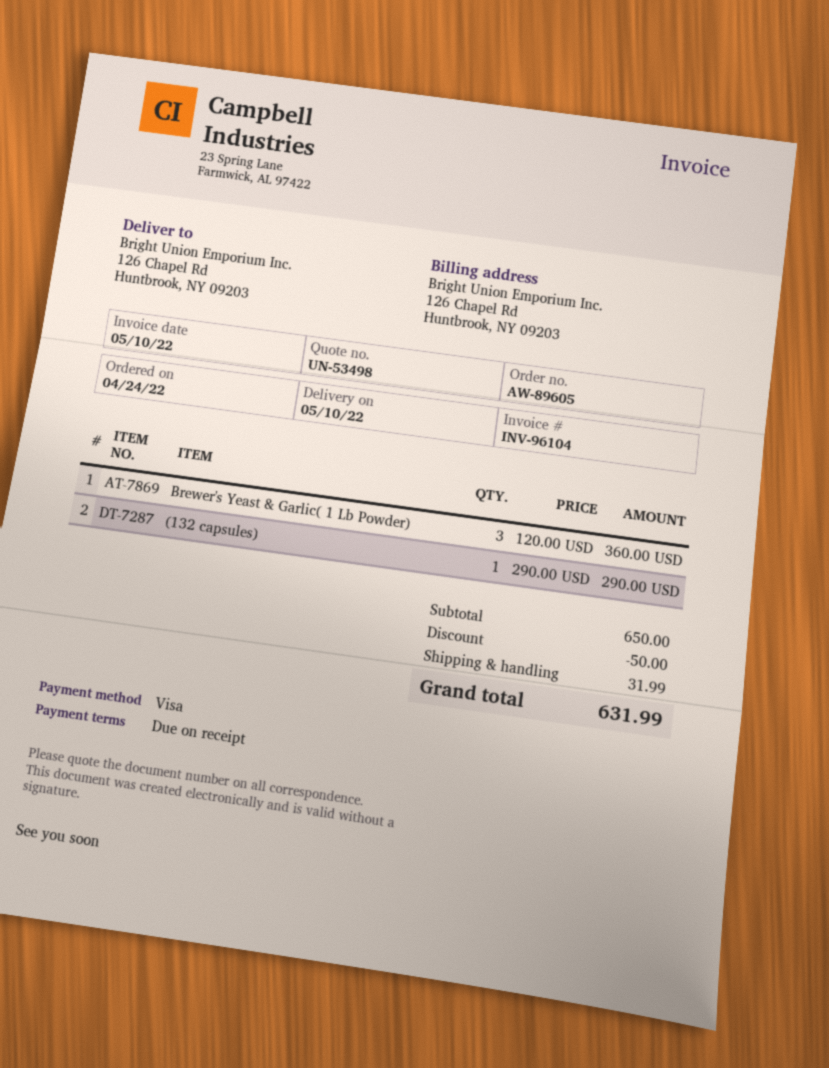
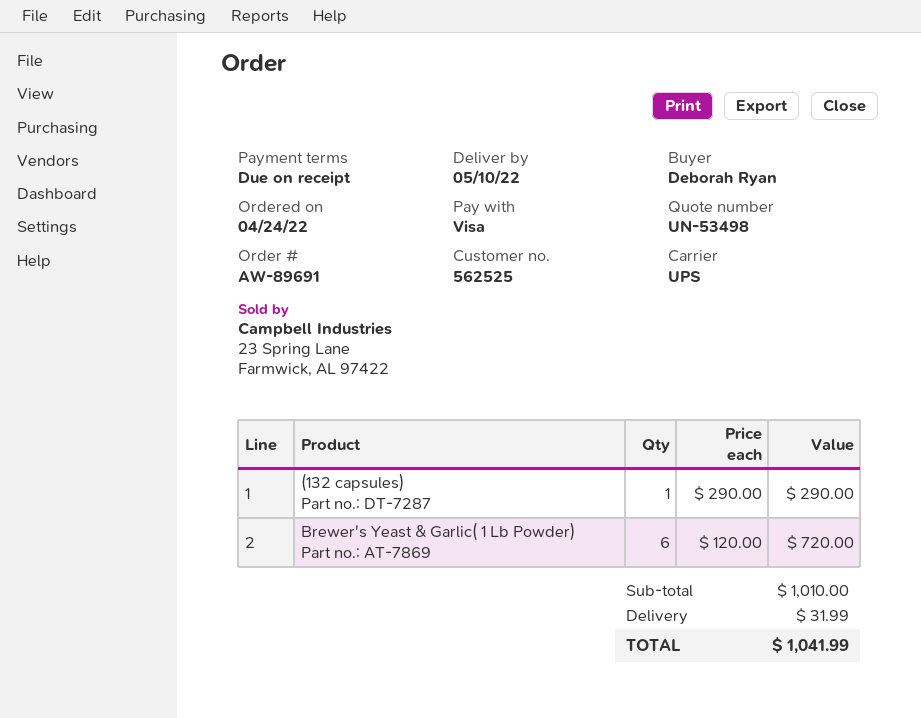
order number: AW-89605 -> AW-89691
Brewer's Yeast & Garlic( 1 Lb Powder): 3 x 120.00 = 360.00 -> 6 x 120.00 = 720.00
subtotal: 650.00 -> 1010.00
discount: 50.00 -> none
total: 631.99 -> 1041.99

